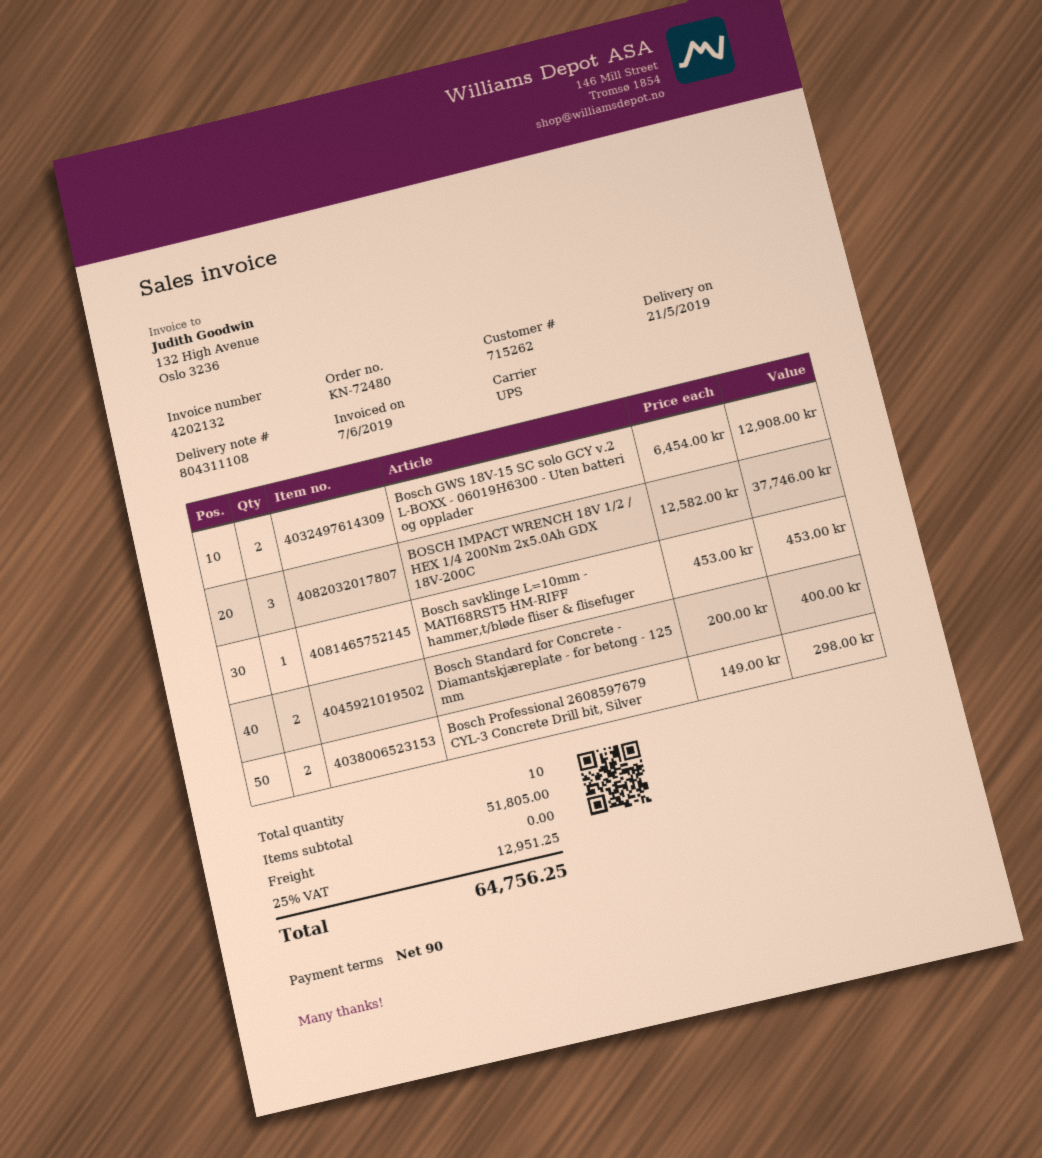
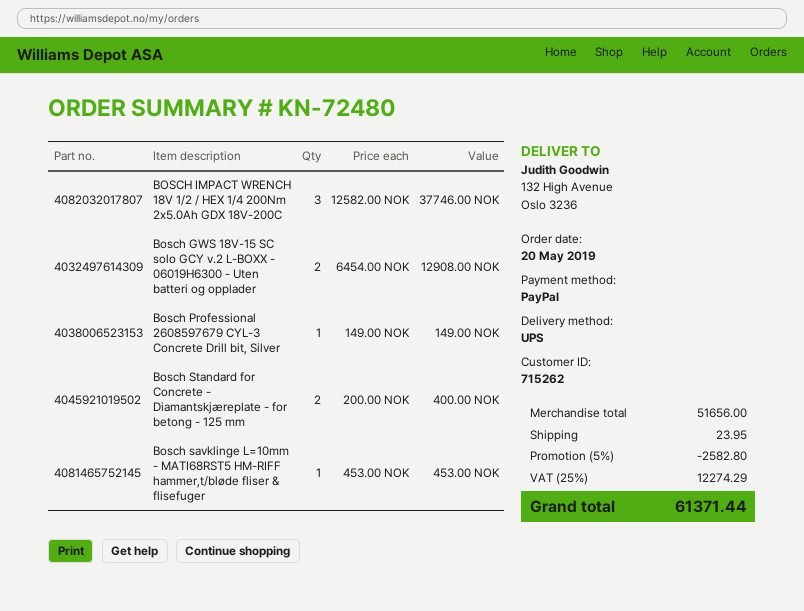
Bosch Professional 2608597679 CYL-3 Concrete Drill bit, Silver: 2 x 149.00 = 298.00 -> 1 x 149.00 = 149.00
subtotal: 51805.00 -> 51656.00
discount: none -> 5% = 2582.80
shipping: 0.00 -> 23.95
tax: 25% = 12951.25 -> 25% = 12274.29
total: 64756.25 -> 61371.44

